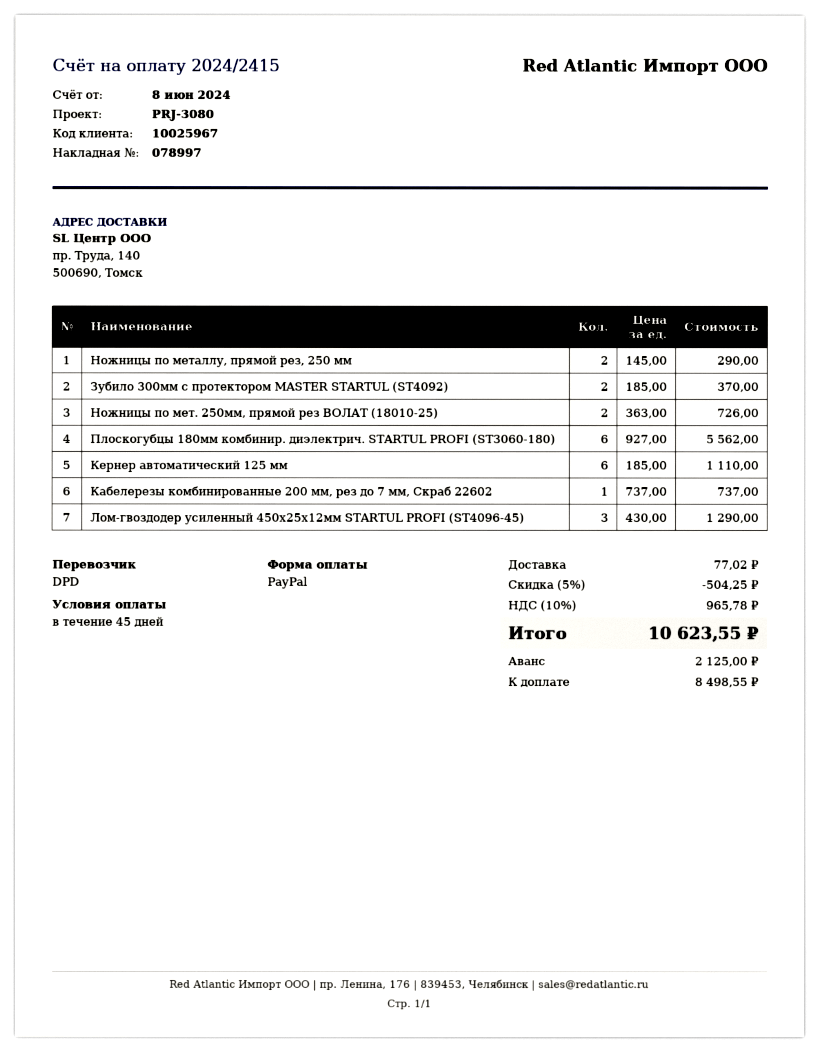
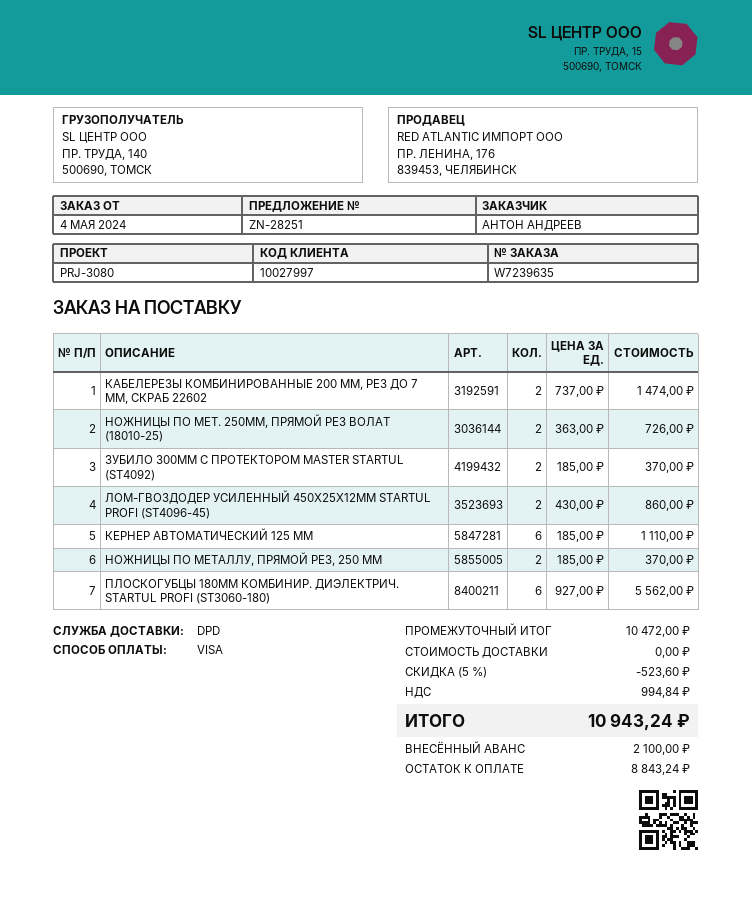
customer number: 10025967 -> 10027997
payment method: PayPal -> Visa
Ножницы по металлу, прямой рез, 250 мм: 2 x 145.00 = 290.00 -> 2 x 185.00 = 370.00
Кабелерезы комбинированные 200 мм, рез до 7 мм, Скраб 22602: 1 x 737.00 = 737.00 -> 2 x 737.00 = 1474.00
Лом-гвоздодер усиленный 450x25х12мм STARTUL PROFI (ST4096-45): 3 x 430.00 = 1290.00 -> 2 x 430.00 = 860.00
discount: 5% = 504.25 -> 5% = 523.60
shipping: 77.02 -> 0.00
tax: 965.78 -> 994.84
total: 10623.55 -> 10943.24
deposit: 2125.00 -> 2100.00
balance: 8498.55 -> 8843.24

